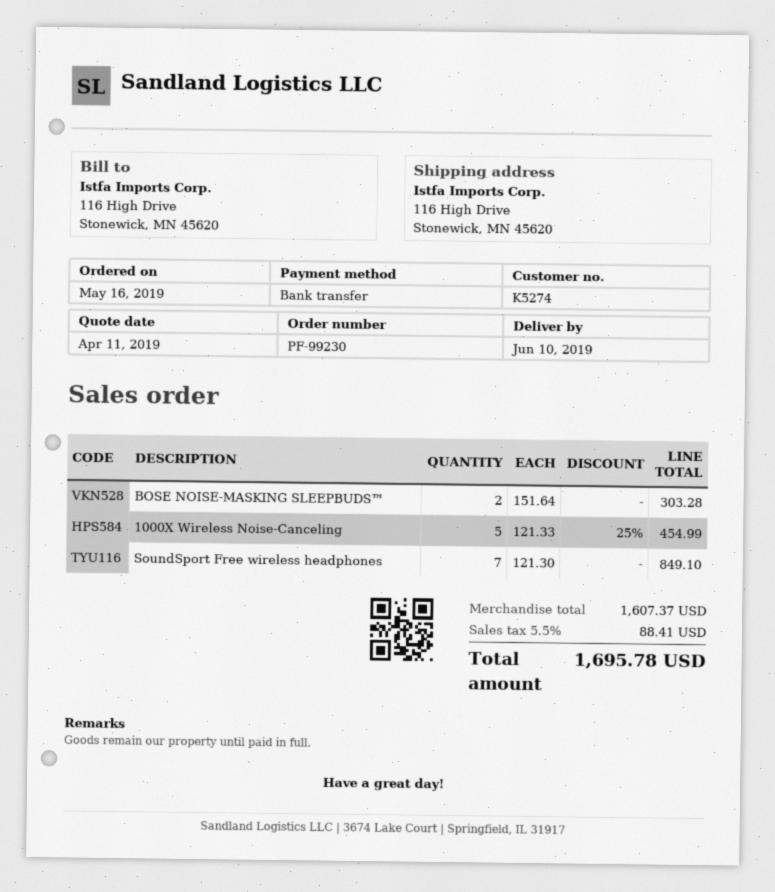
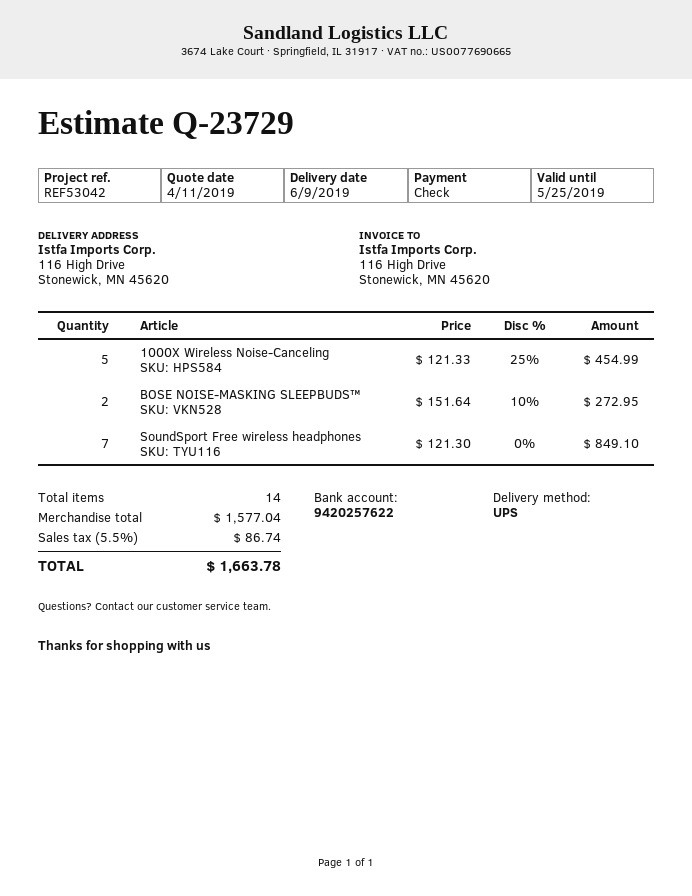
delivery date: 2019-06-10 -> 2019-06-09
payment method: bank transfer -> cheque
BOSE NOISE-MASKING SLEEPBUDS™: 2 x 151.64 = 303.28 -> 2 x 151.64 - 10% = 272.95
subtotal: 1607.37 -> 1577.04
tax: 5.5% = 88.41 -> 5.5% = 86.74
total: 1695.78 -> 1663.78

